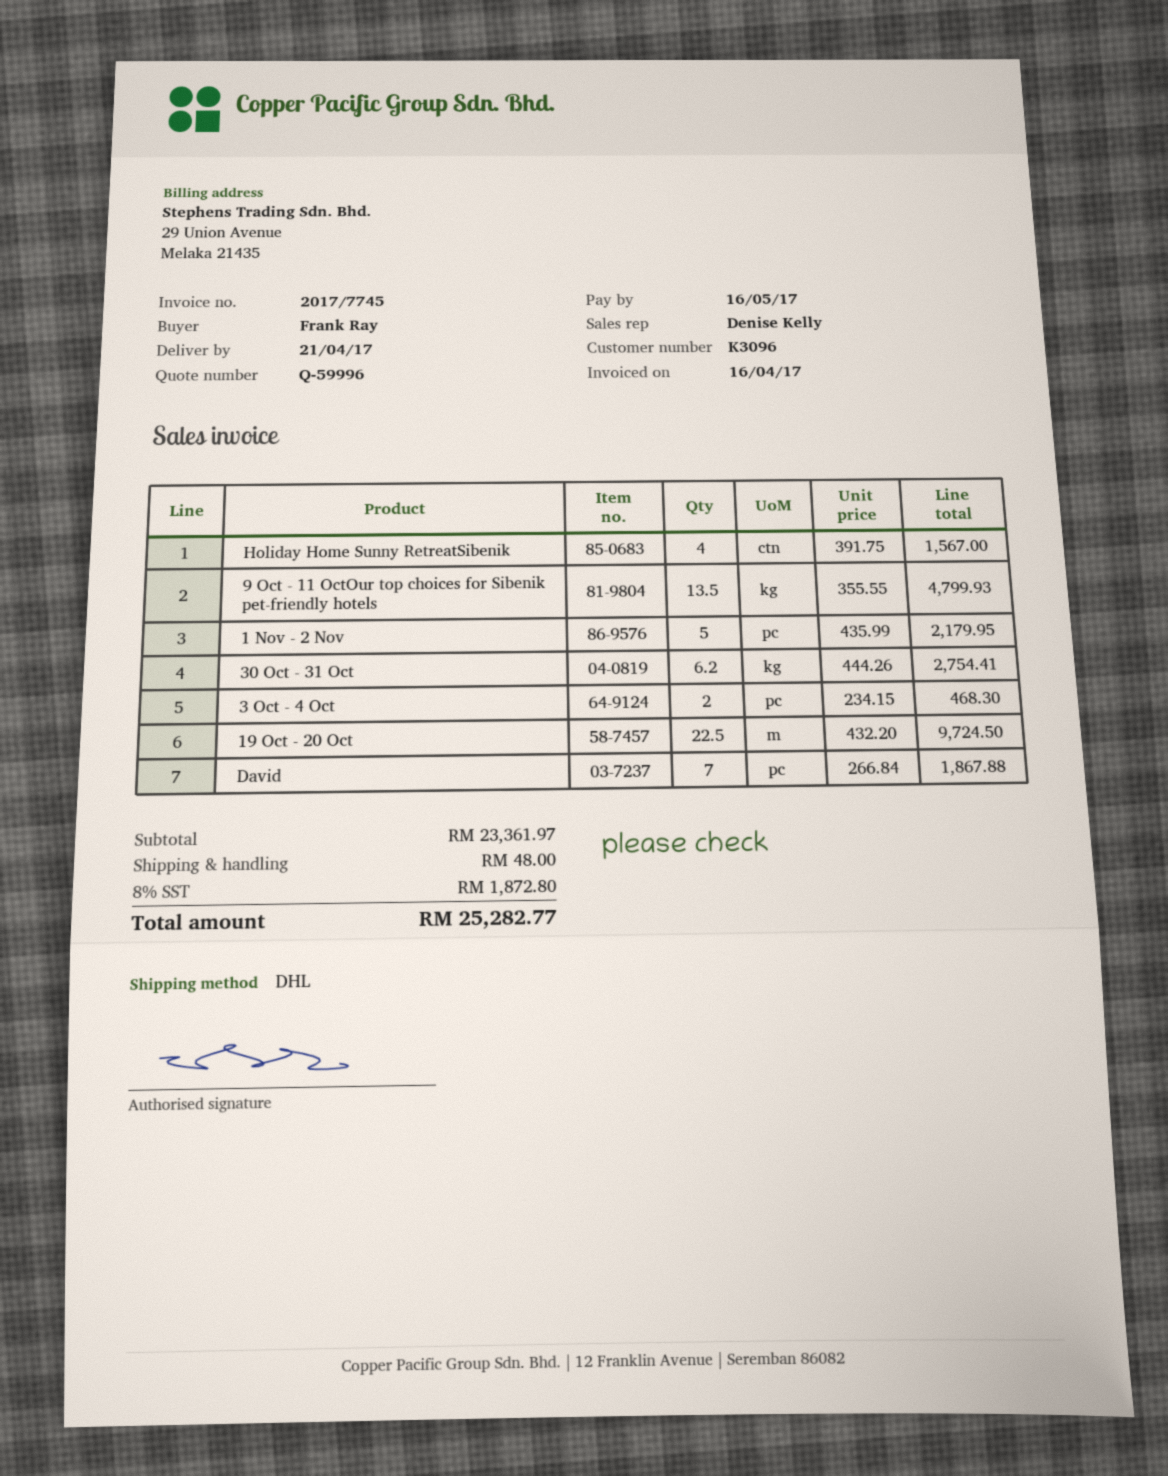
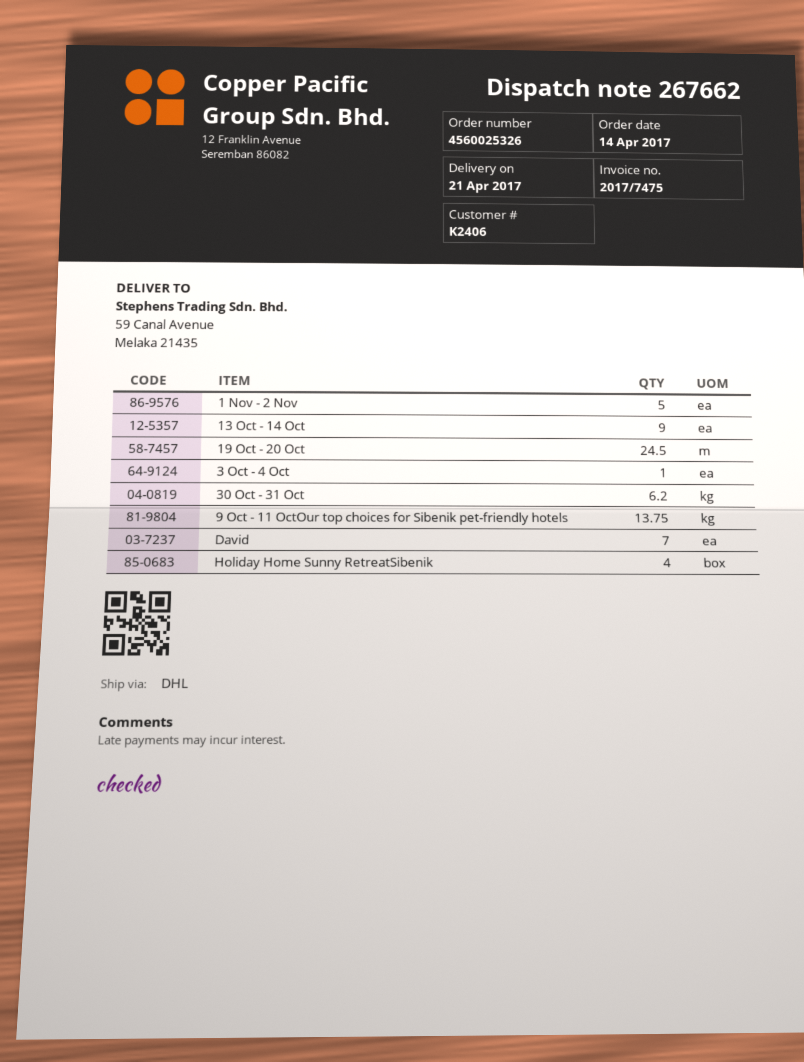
invoice number: 2017/7745 -> 2017/7475
customer number: K3096 -> K2406
9 Oct - 11 OctOur top choices for Sibenik pet-friendly hotels: 13.5 -> 13.75
3 Oct - 4 Oct: 2 -> 1
19 Oct - 20 Oct: 22.5 -> 24.5
13 Oct - 14 Oct: none -> 9

